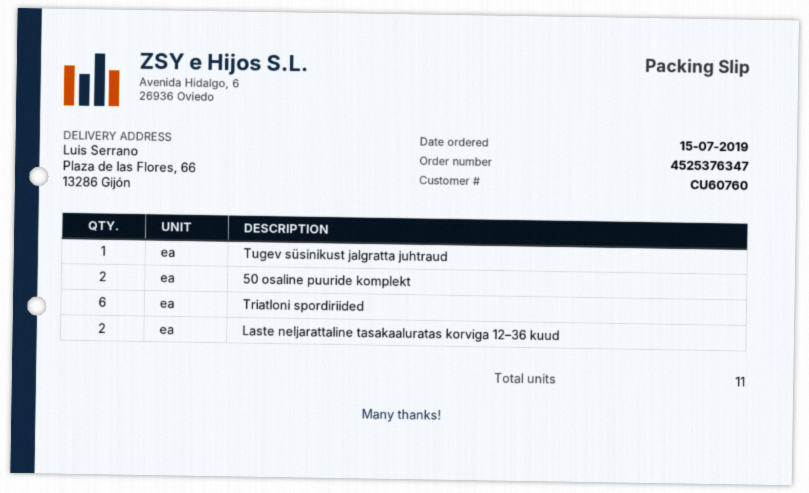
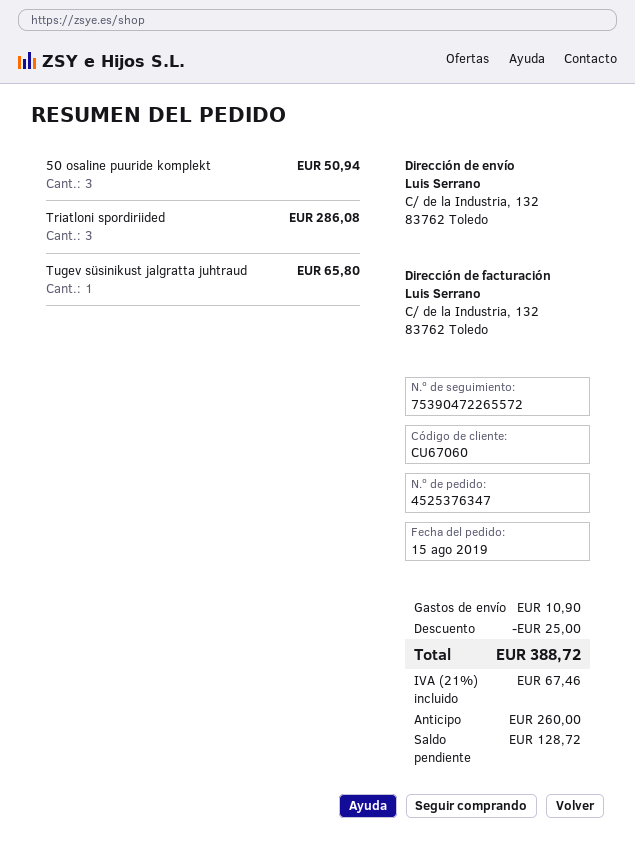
order date: 2019-07-15 -> 2019-08-15
customer number: CU60760 -> CU67060
ship to: Plaza de las Flores, 66, 13286 Gijón -> C/ de la Industria, 132, 83762 Toledo
50 osaline puuride komplekt: 2 -> 3
Triatloni spordiriided: 6 -> 3
Laste neljarattaline tasakaaluratas korviga 12–36 kuud: 2 -> none

